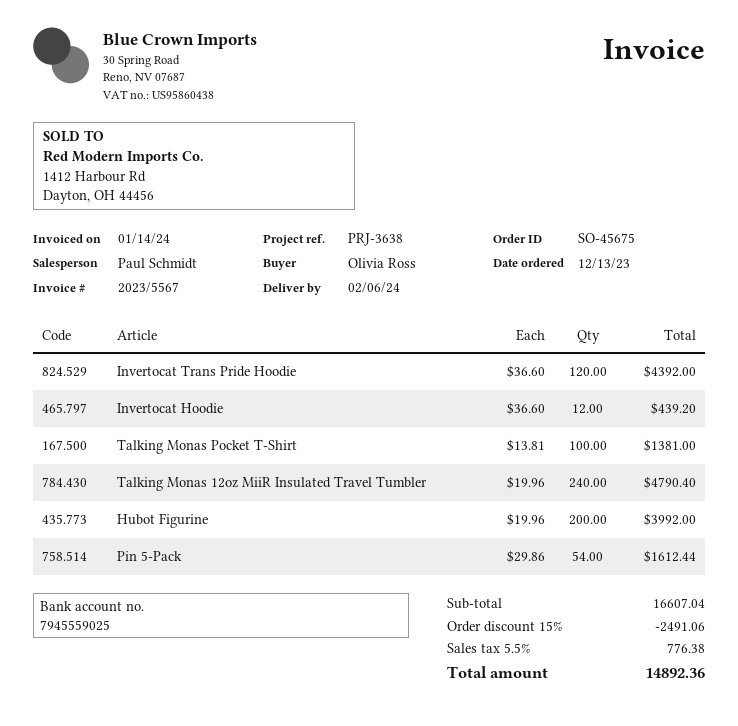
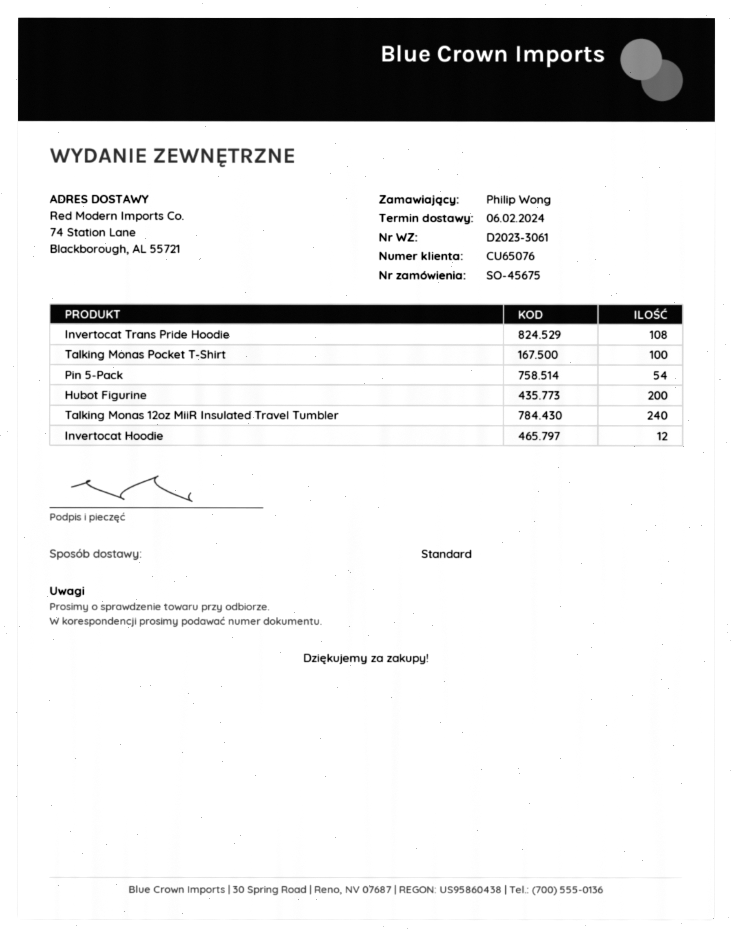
ordered by: Olivia Ross -> Philip Wong
Invertocat Trans Pride Hoodie: 120 -> 108

